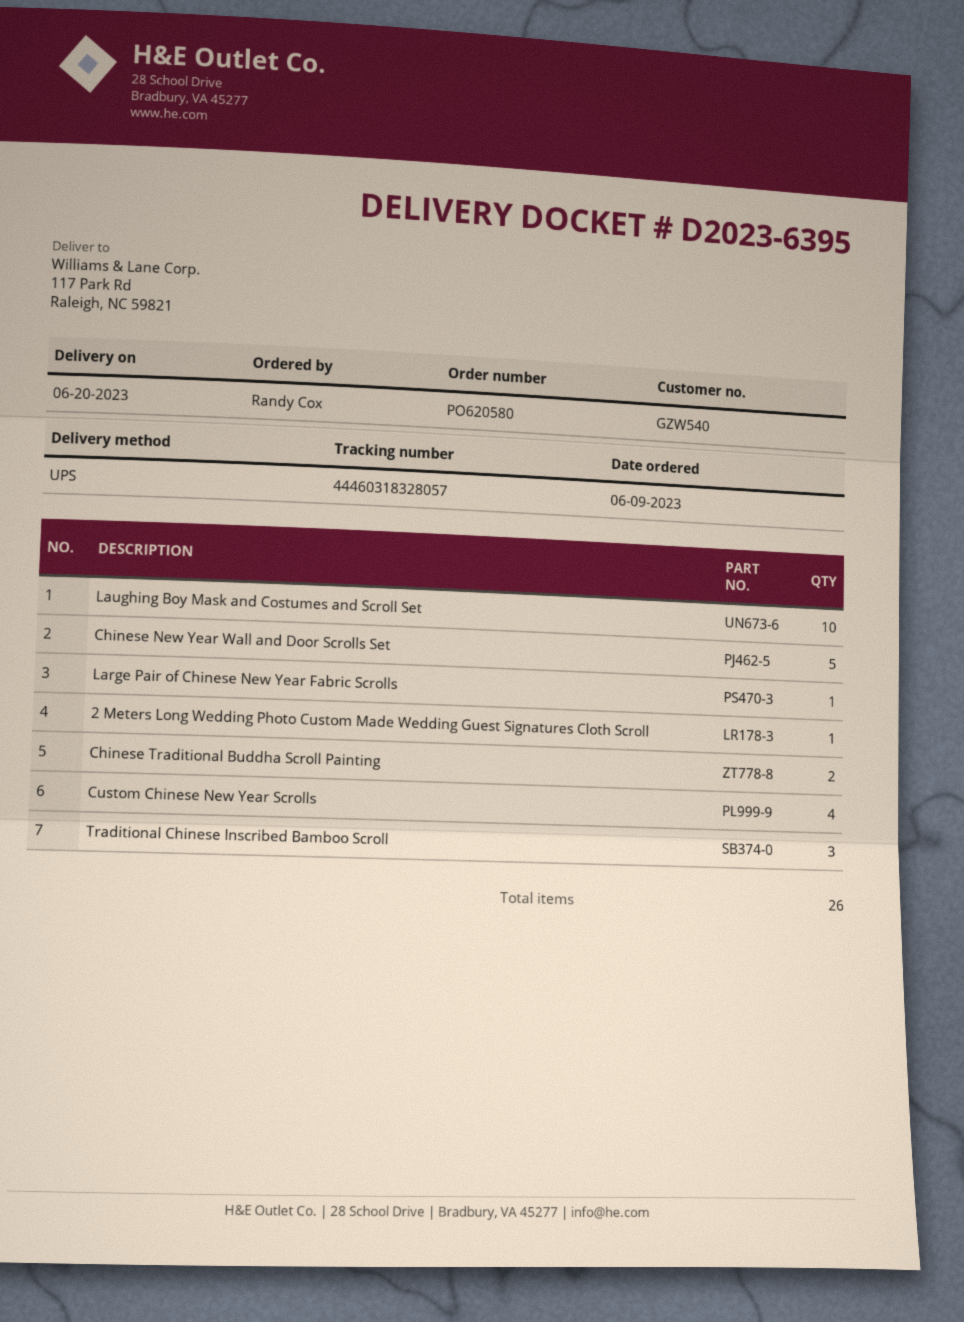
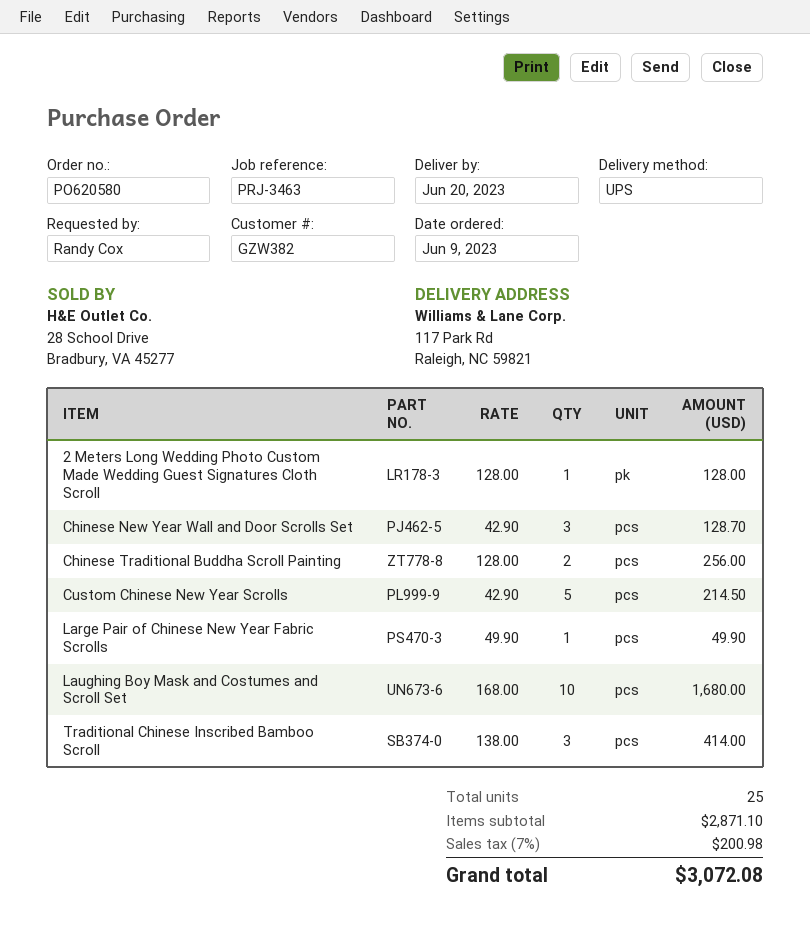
customer number: GZW540 -> GZW382
Chinese New Year Wall and Door Scrolls Set: 5 -> 3
Custom Chinese New Year Scrolls: 4 -> 5
total quantity: 26 -> 25

